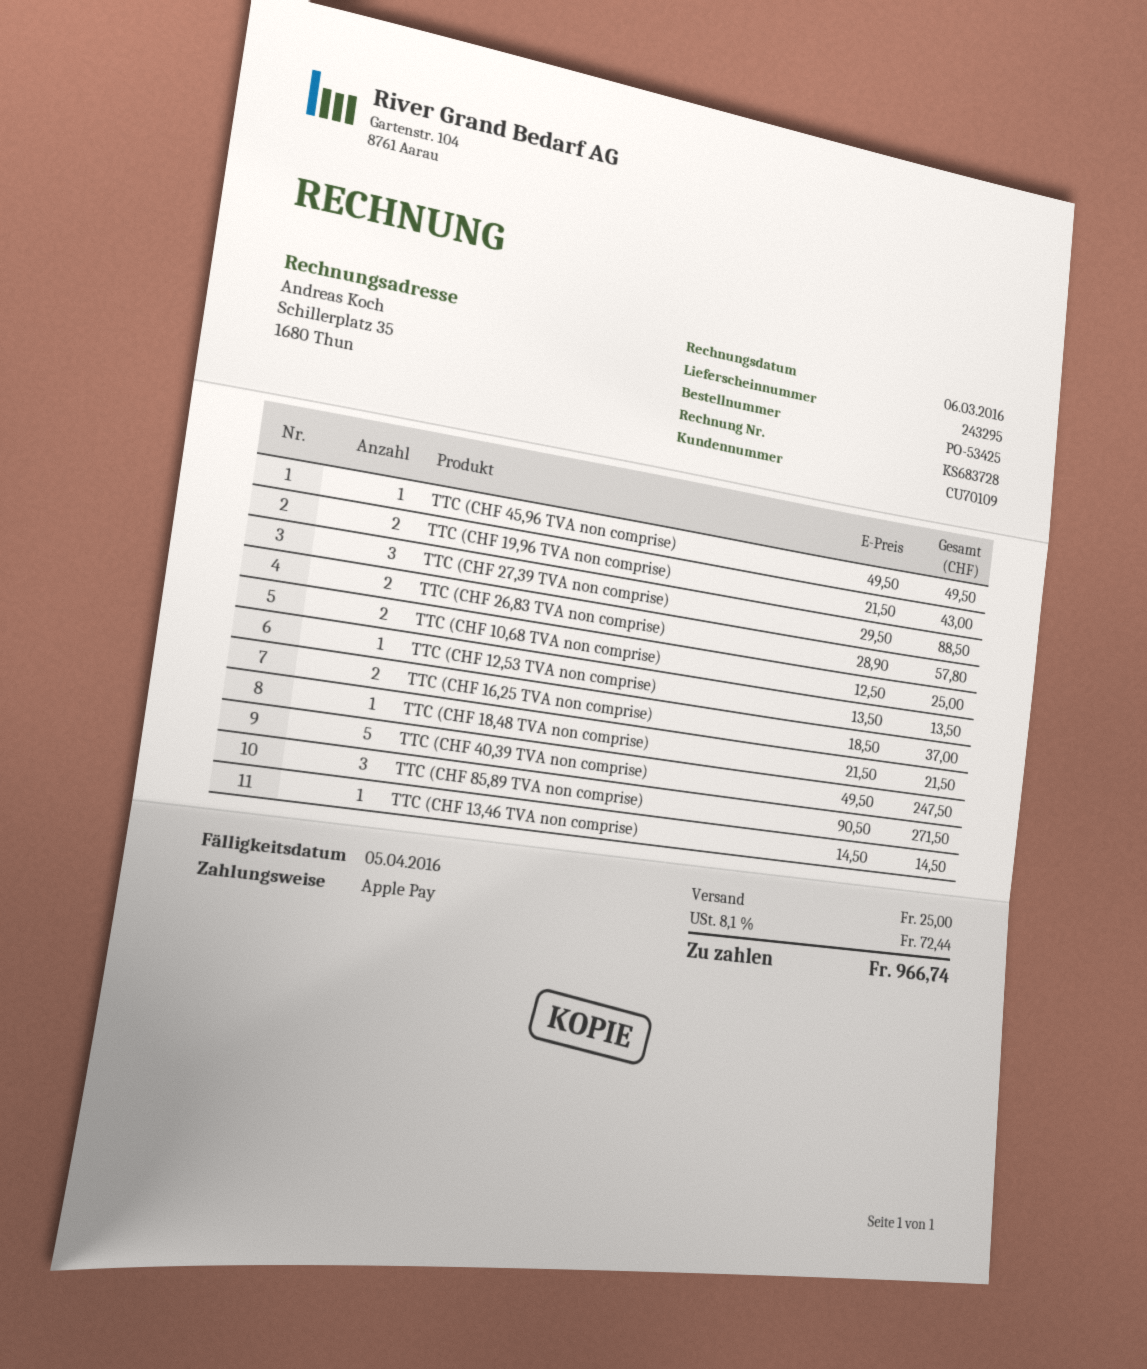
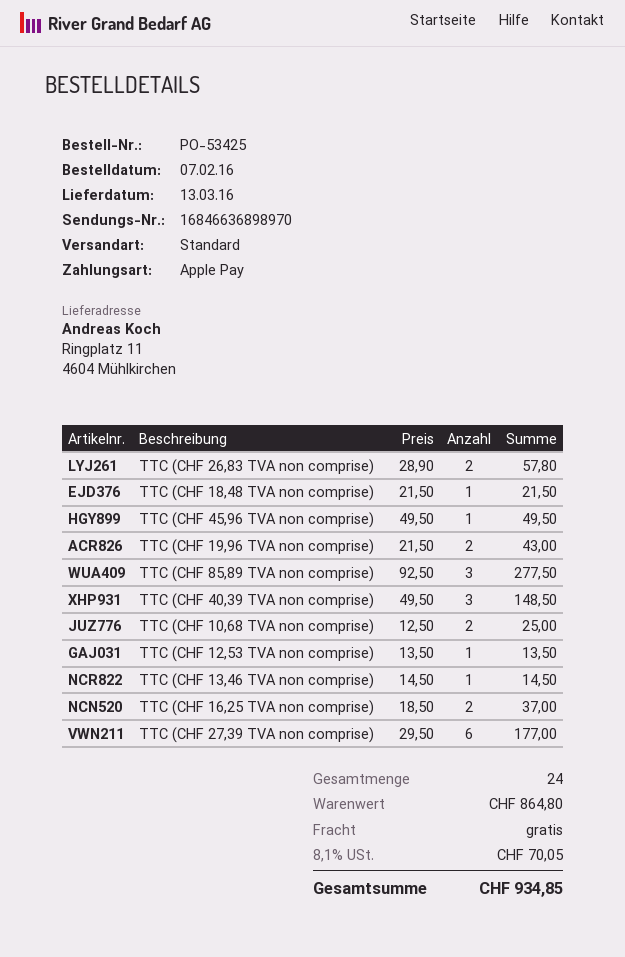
TTC (CHF 27,39 TVA non comprise): 3 x 29.50 = 88.50 -> 6 x 29.50 = 177.00
TTC (CHF 40,39 TVA non comprise): 5 x 49.50 = 247.50 -> 3 x 49.50 = 148.50
TTC (CHF 85,89 TVA non comprise): 3 x 90.50 = 271.50 -> 3 x 92.50 = 277.50
shipping: 25.00 -> 0.00
tax: 8.1% = 72.44 -> 8.1% = 70.05
total: 966.74 -> 934.85

